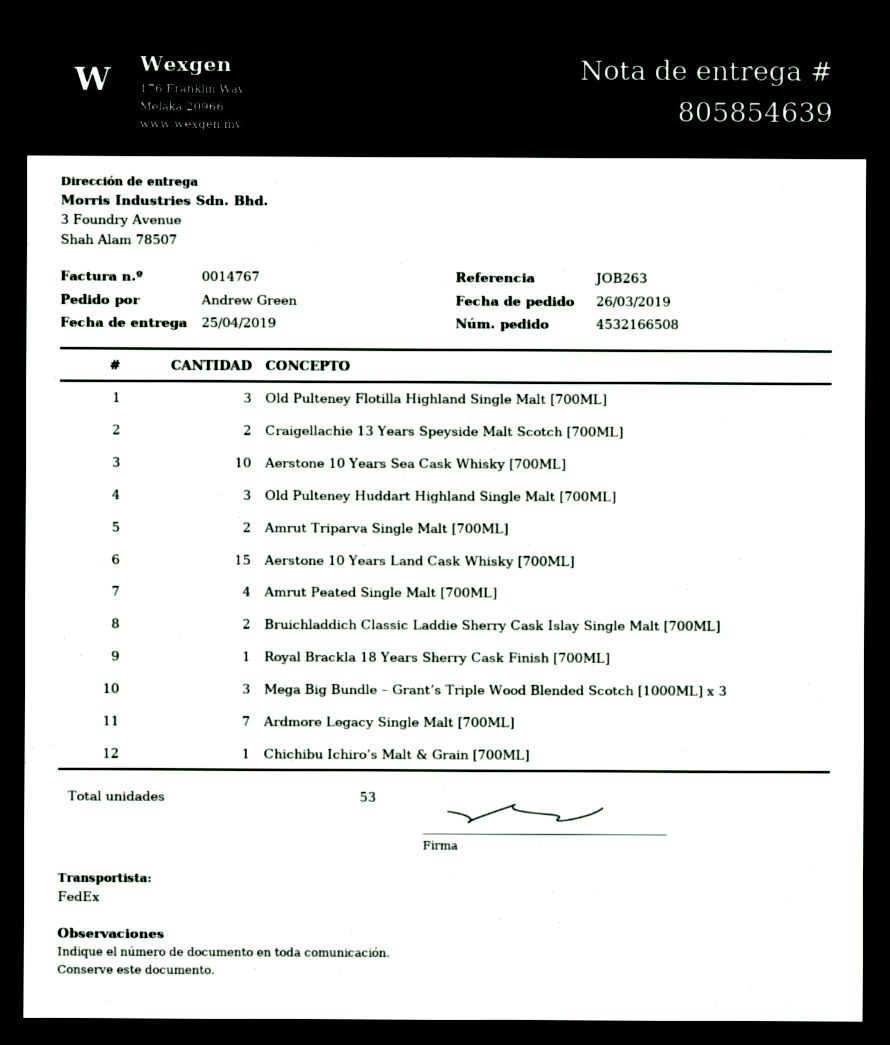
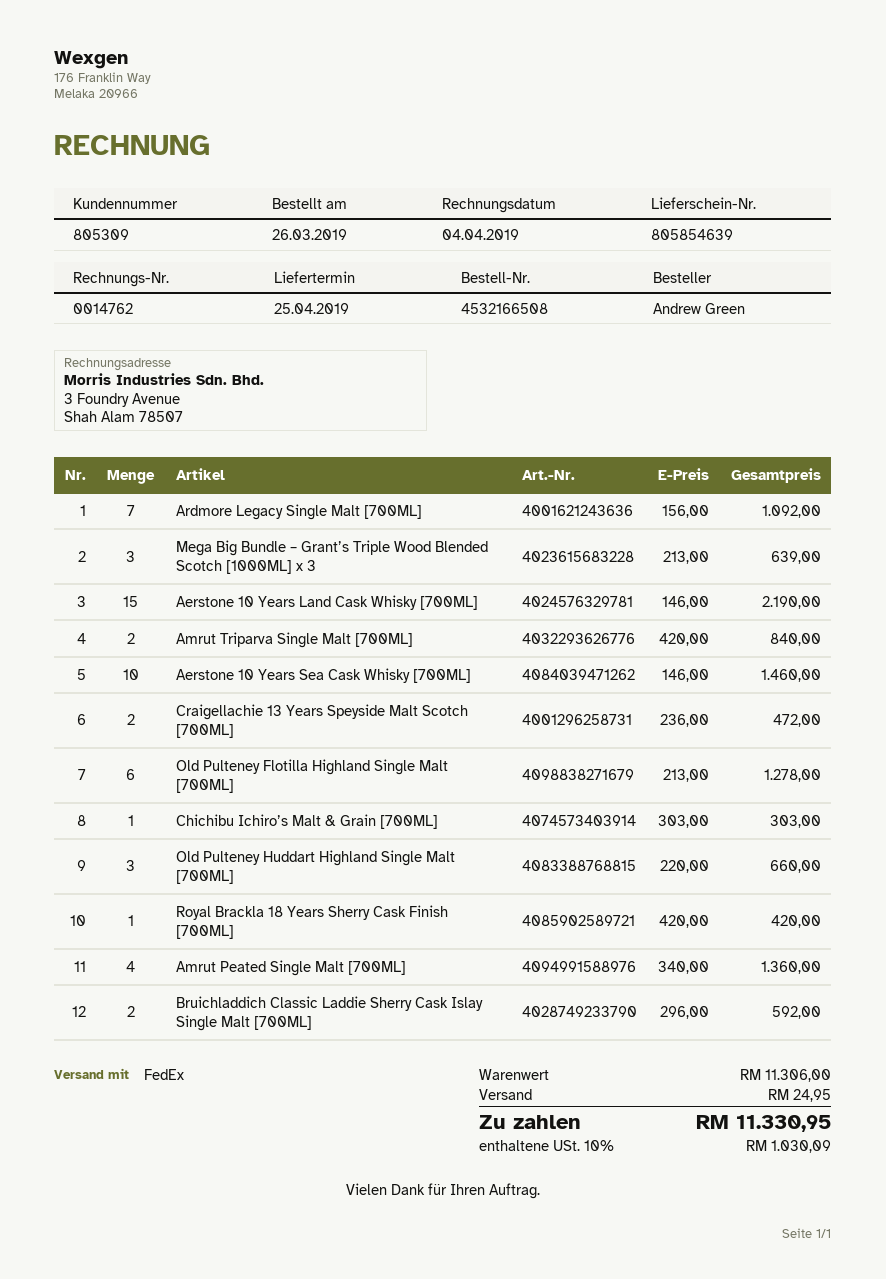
invoice number: 0014767 -> 0014762
Old Pulteney Flotilla Highland Single Malt [700ML]: 3 -> 6

